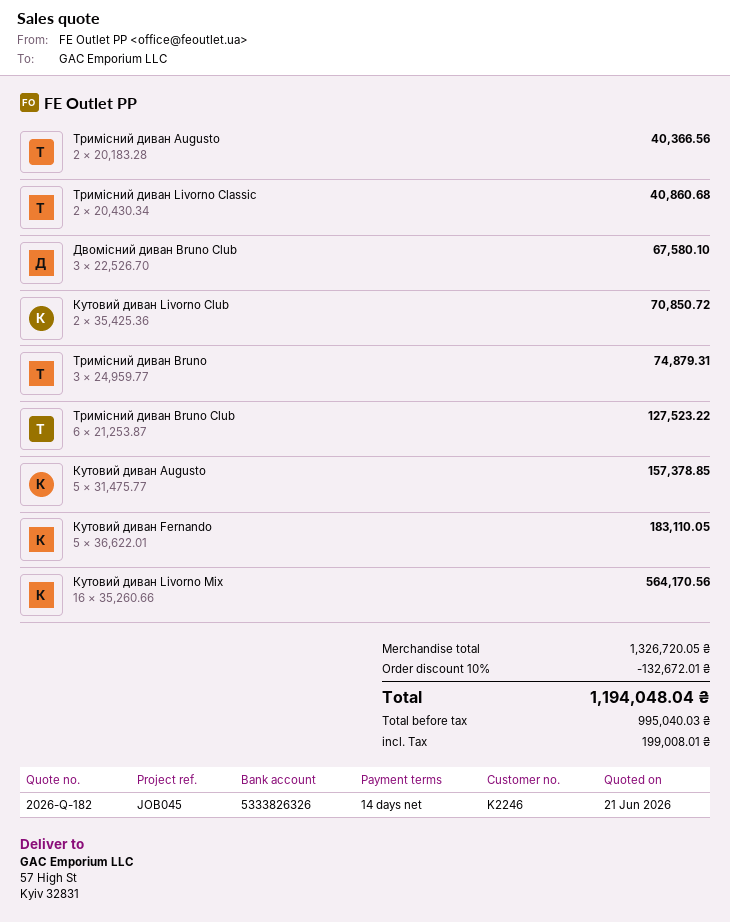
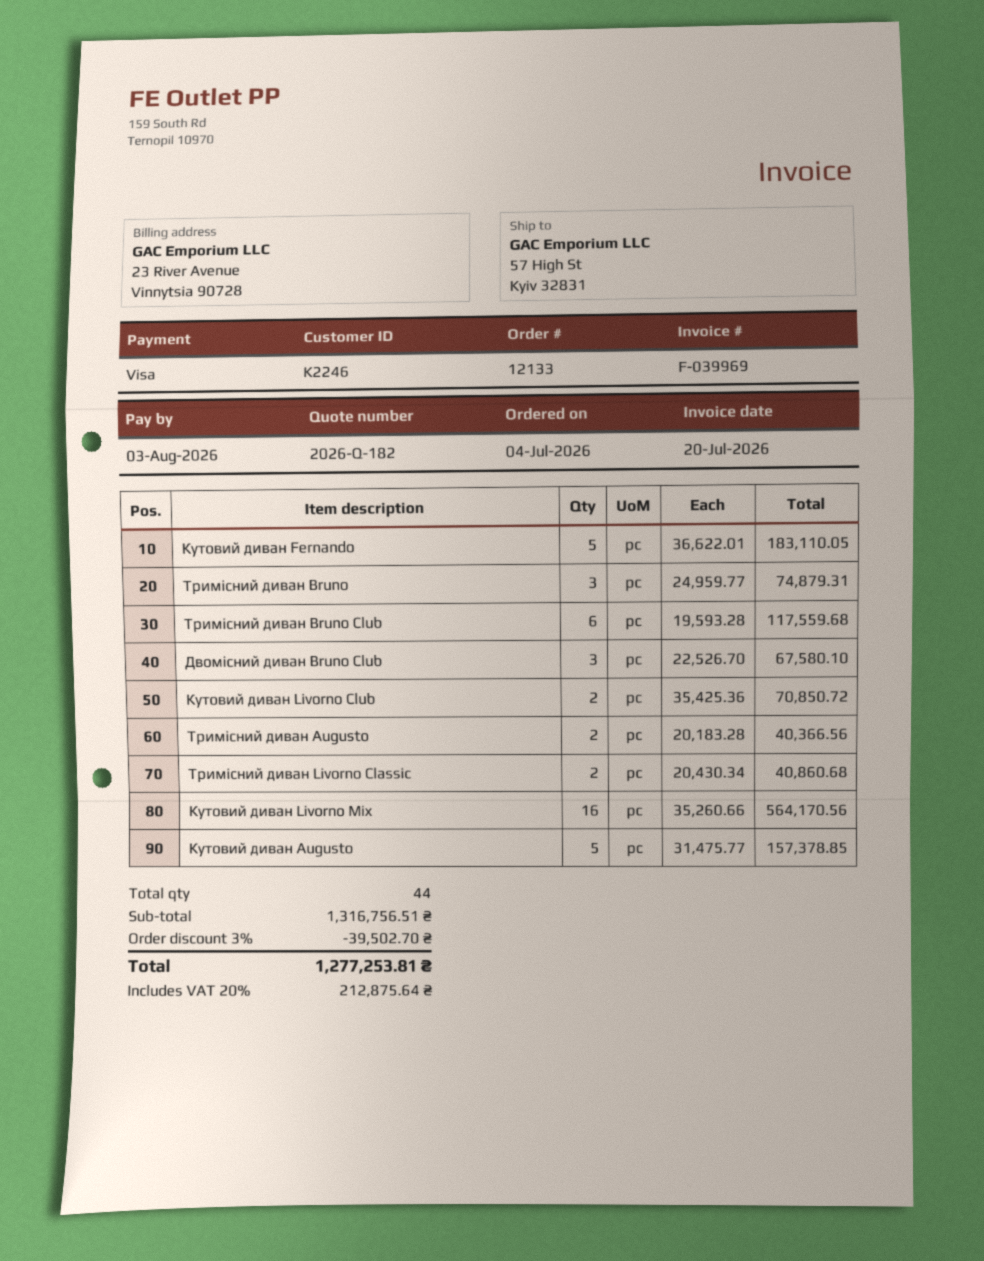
Тримісний диван Bruno Club: 6 x 21253.87 = 127523.22 -> 6 x 19593.28 = 117559.68
subtotal: 1326720.05 -> 1316756.51
discount: 10% = 132672.01 -> 3% = 39502.70
tax: 199008.01 -> 212875.64
total: 1194048.04 -> 1277253.81

